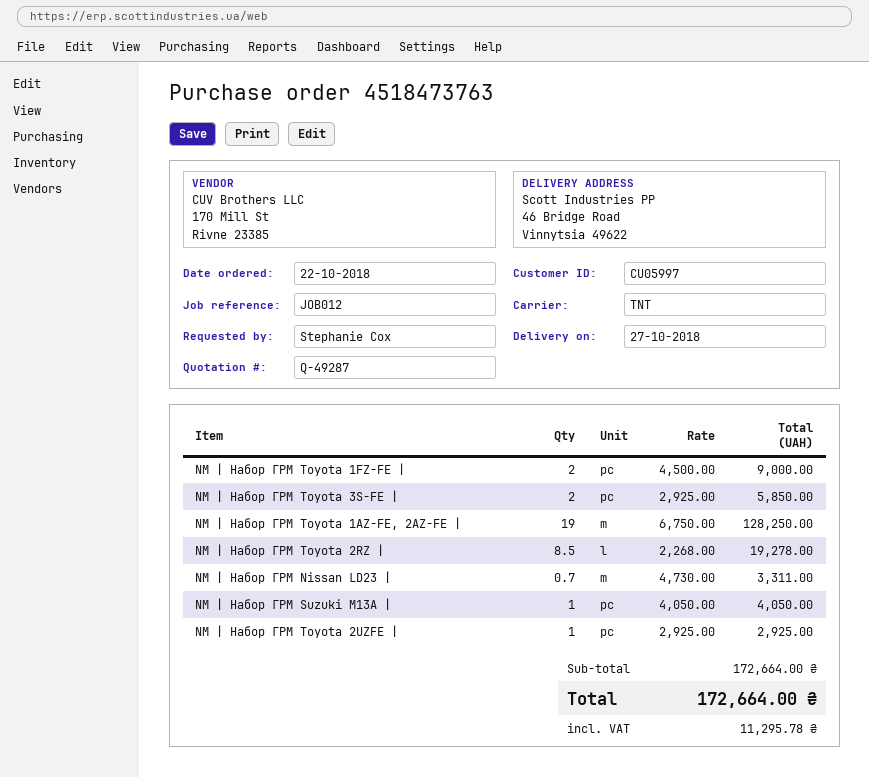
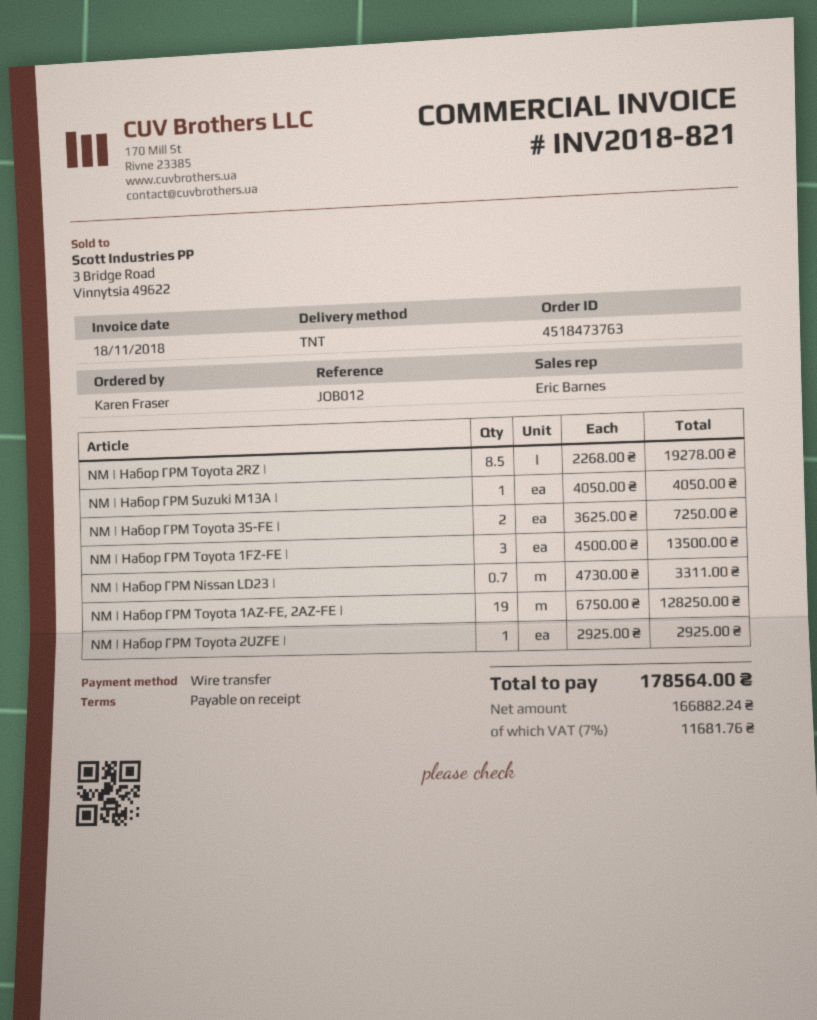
ordered by: Stephanie Cox -> Karen Fraser
NM | Набор ГРМ Toyota 1FZ-FE |: 2 x 4500.00 = 9000.00 -> 3 x 4500.00 = 13500.00
NM | Набор ГРМ Toyota 3S-FE |: 2 x 2925.00 = 5850.00 -> 2 x 3625.00 = 7250.00
tax: 11295.78 -> 11681.76
total: 172664.00 -> 178564.00

